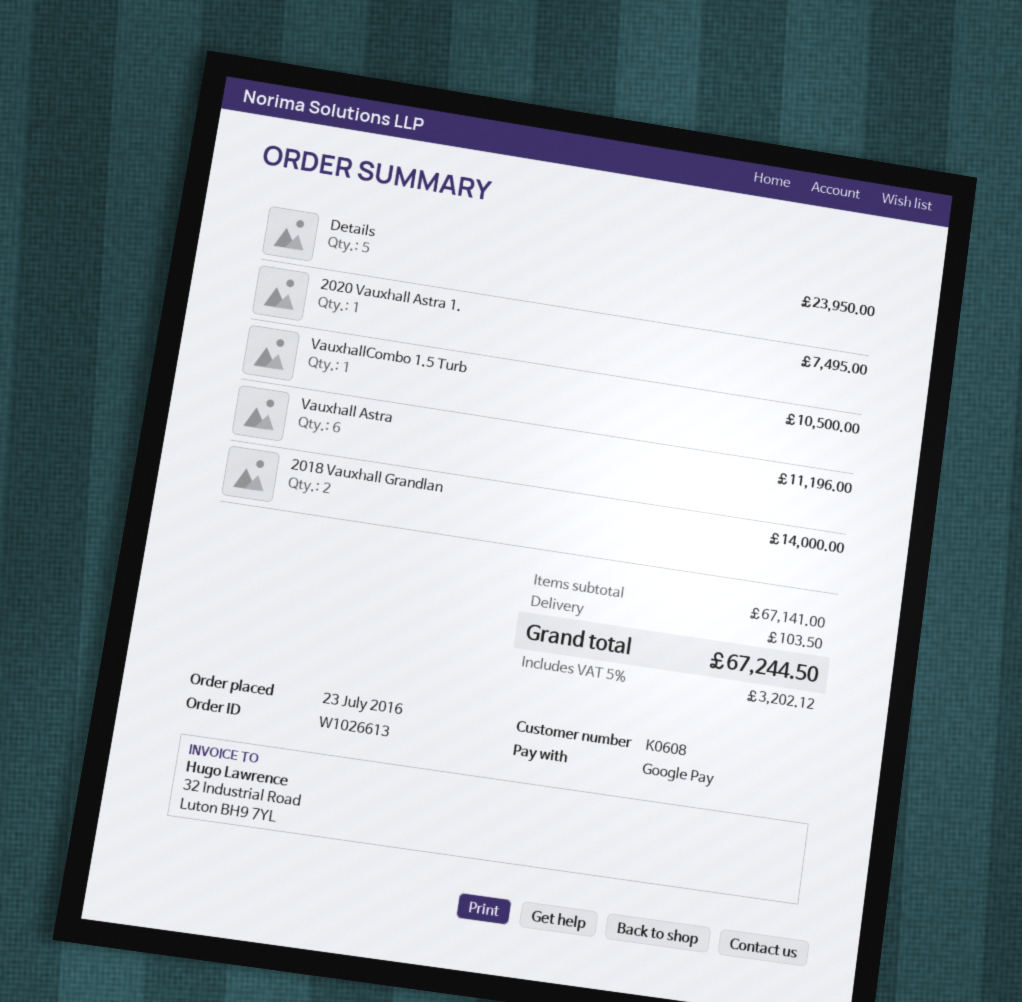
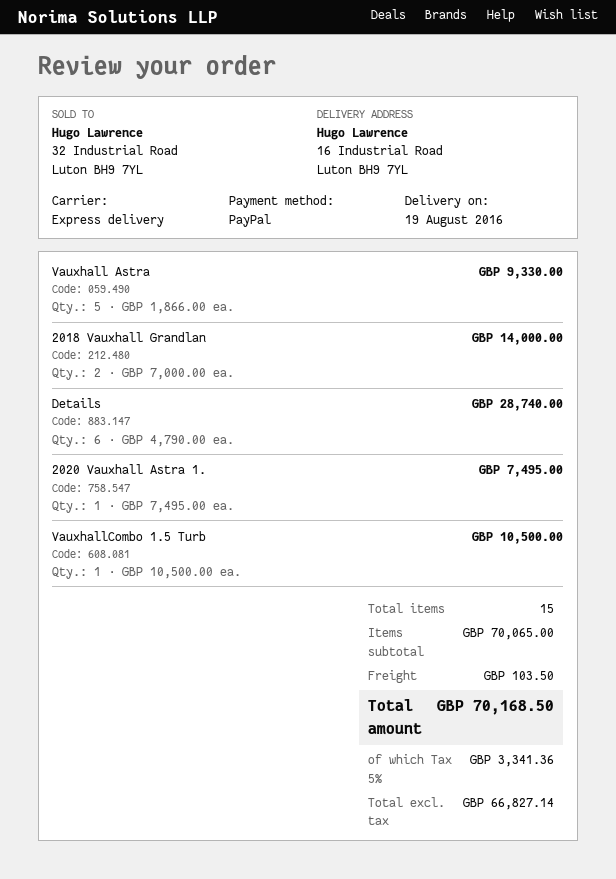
payment method: Google Pay -> PayPal
Details: 5 for 23950.00 -> 6 for 28740.00
Vauxhall Astra: 6 for 11196.00 -> 5 for 9330.00
subtotal: 67141.00 -> 70065.00
tax: 5% = 3202.12 -> 5% = 3341.36
total: 67244.50 -> 70168.50

